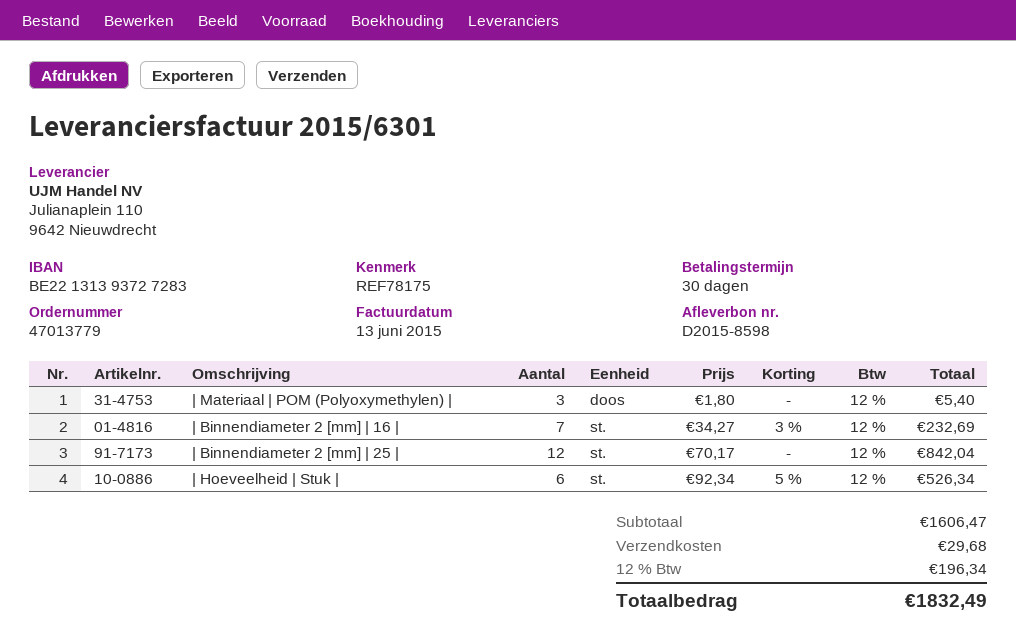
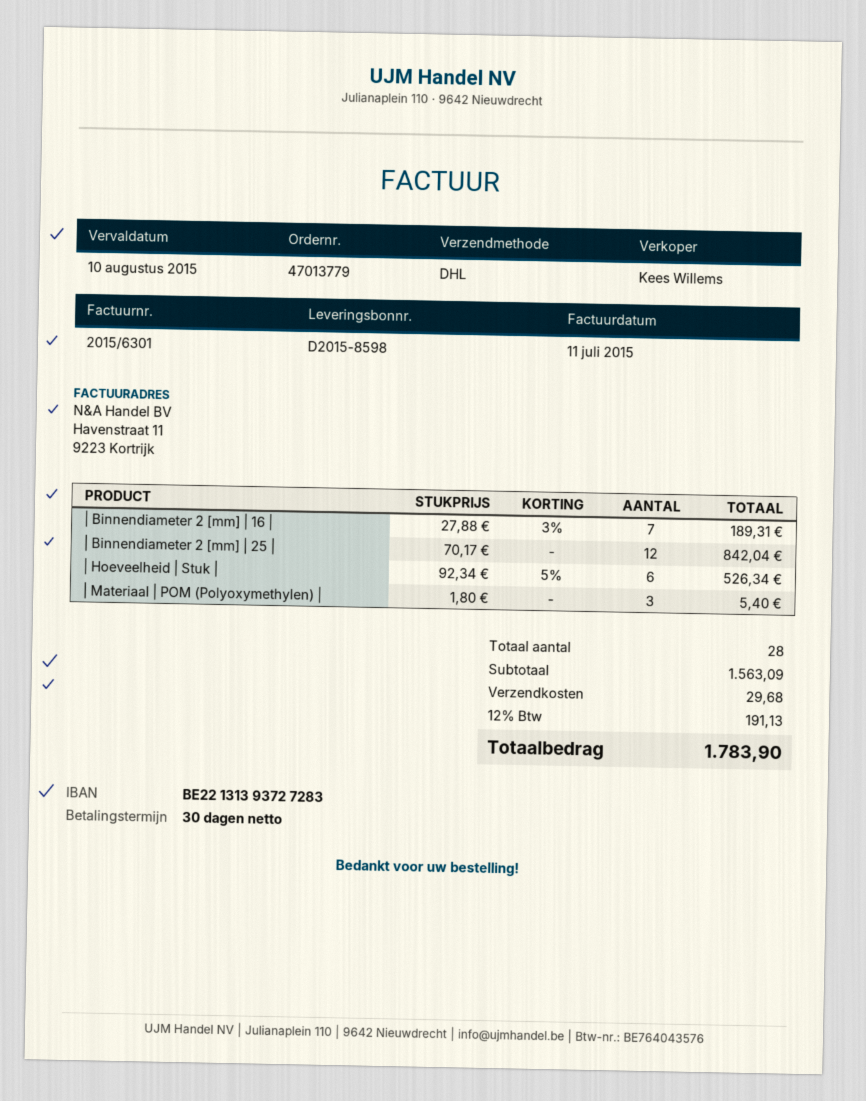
invoice date: 2015-06-13 -> 2015-07-11
| Binnendiameter 2 [mm] | 16 |: 7 x 34.27 - 3% = 232.69 -> 7 x 27.88 - 3% = 189.31
subtotal: 1606.47 -> 1563.09
tax: 12% = 196.34 -> 12% = 191.13
total: 1832.49 -> 1783.90

